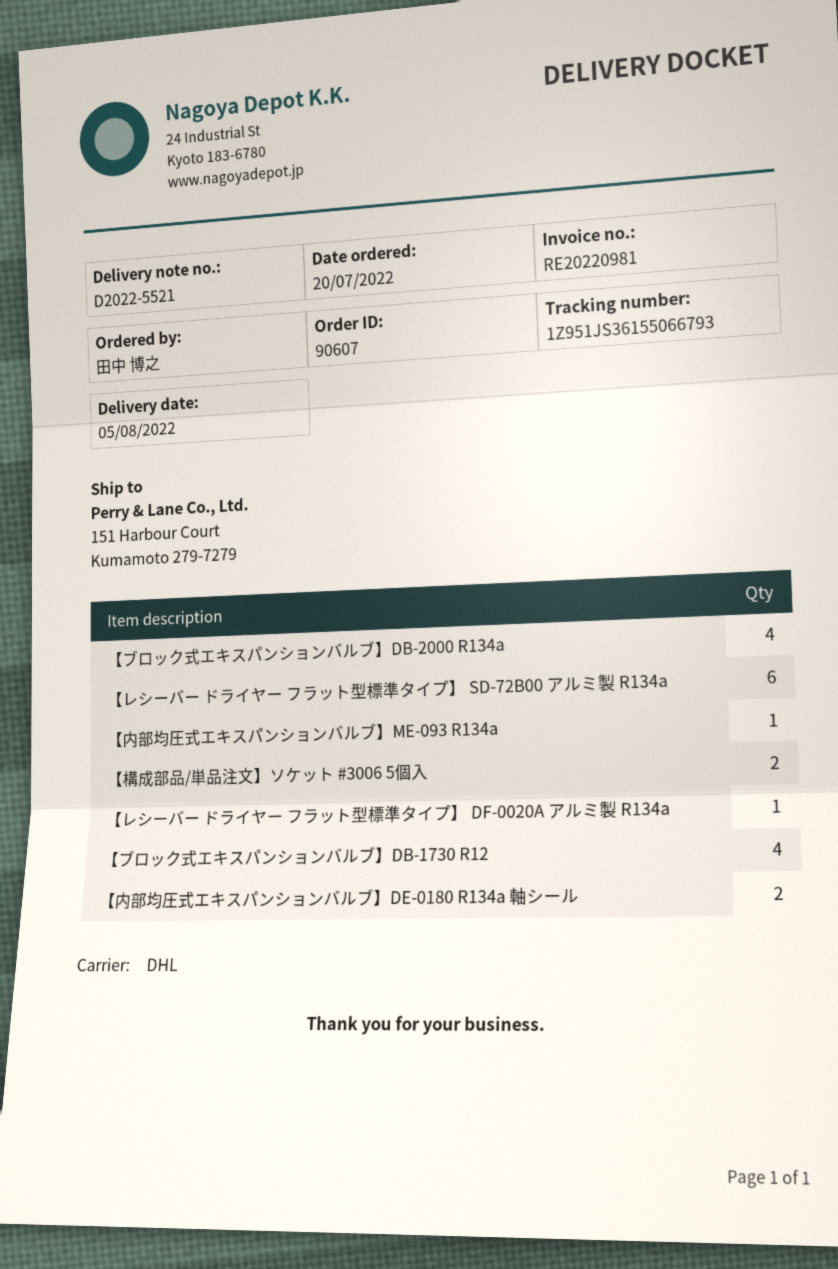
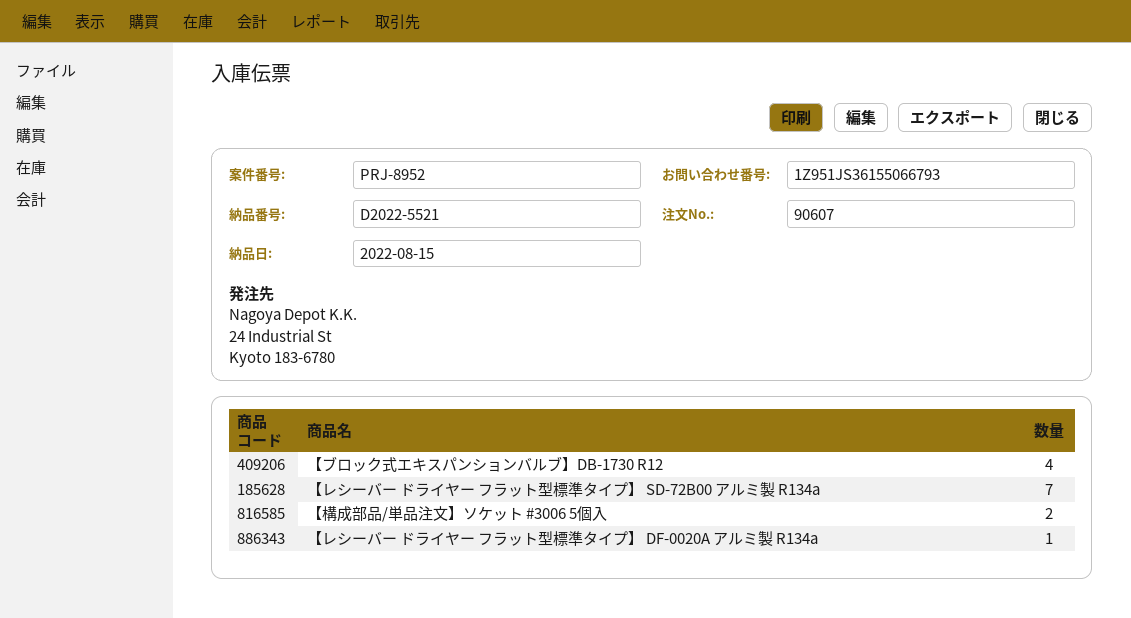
delivery date: 2022-08-05 -> 2022-08-15
【ブロック式エキスパンションバルブ】DB-2000 R134a: 4 -> none
【レシーバー ドライヤー フラット型標準タイプ】 SD-72B00 アルミ製 R134a: 6 -> 7
【内部均圧式エキスパンションバルブ】ME-093 R134a: 1 -> none
【内部均圧式エキスパンションバルブ】DE-0180 R134a 軸シール: 2 -> none

